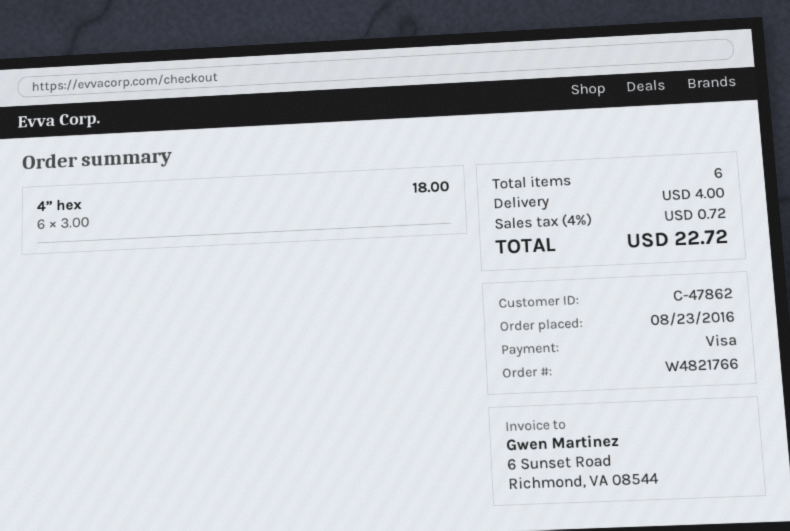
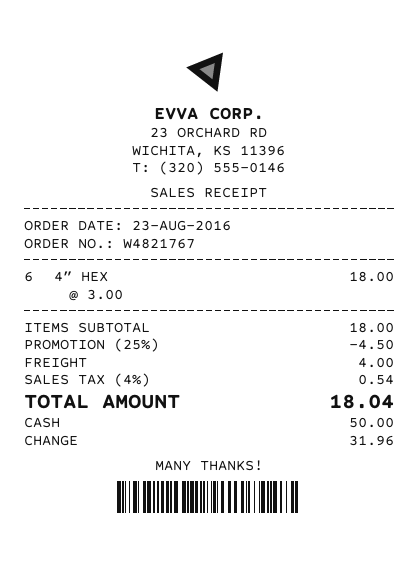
order number: W4821766 -> W4821767
payment method: Visa -> cash
discount: none -> 25% = 4.50
tax: 4% = 0.72 -> 4% = 0.54
total: 22.72 -> 18.04

